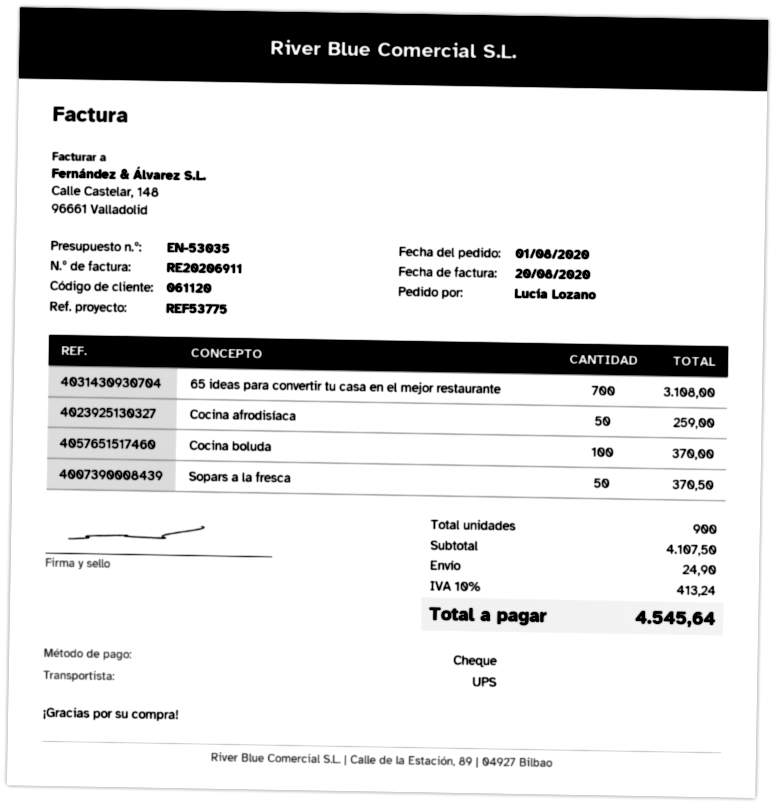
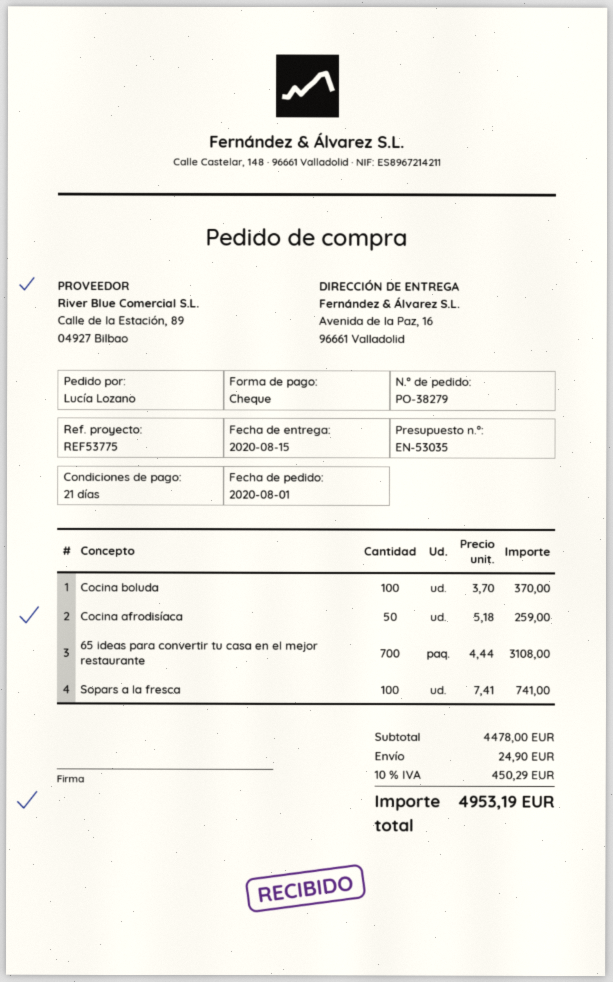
Sopars a la fresca: 50 for 370.50 -> 100 for 741.00
subtotal: 4107.50 -> 4478.00
tax: 10% = 413.24 -> 10% = 450.29
total: 4545.64 -> 4953.19

